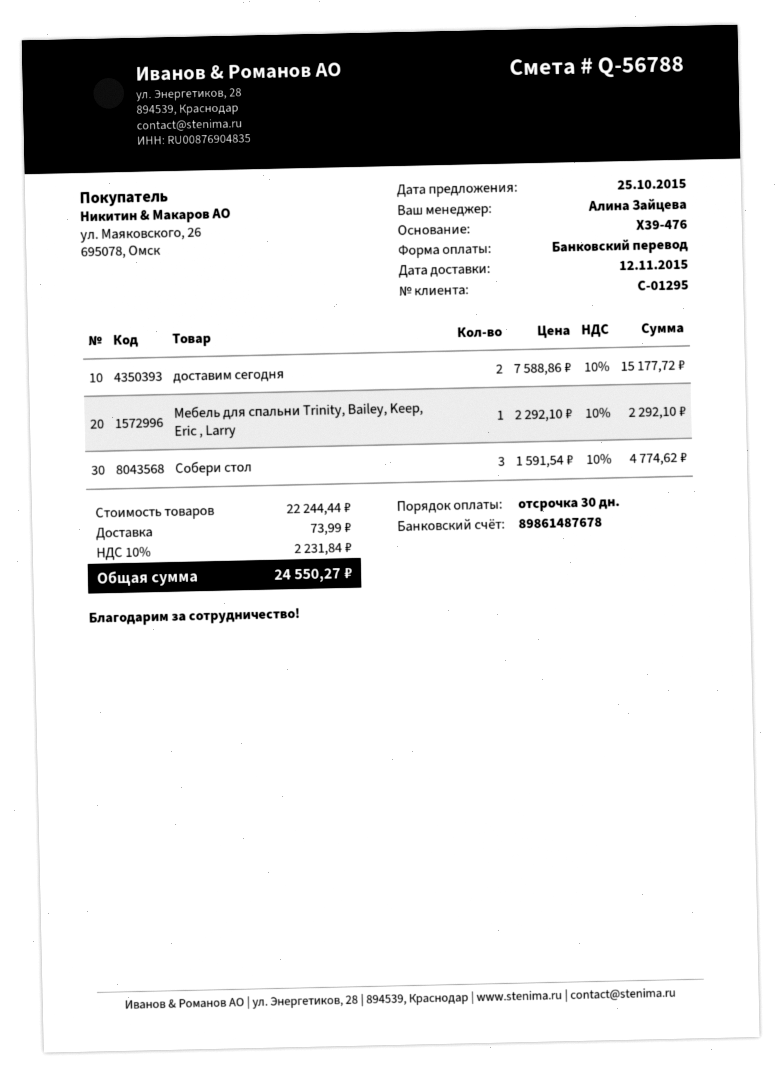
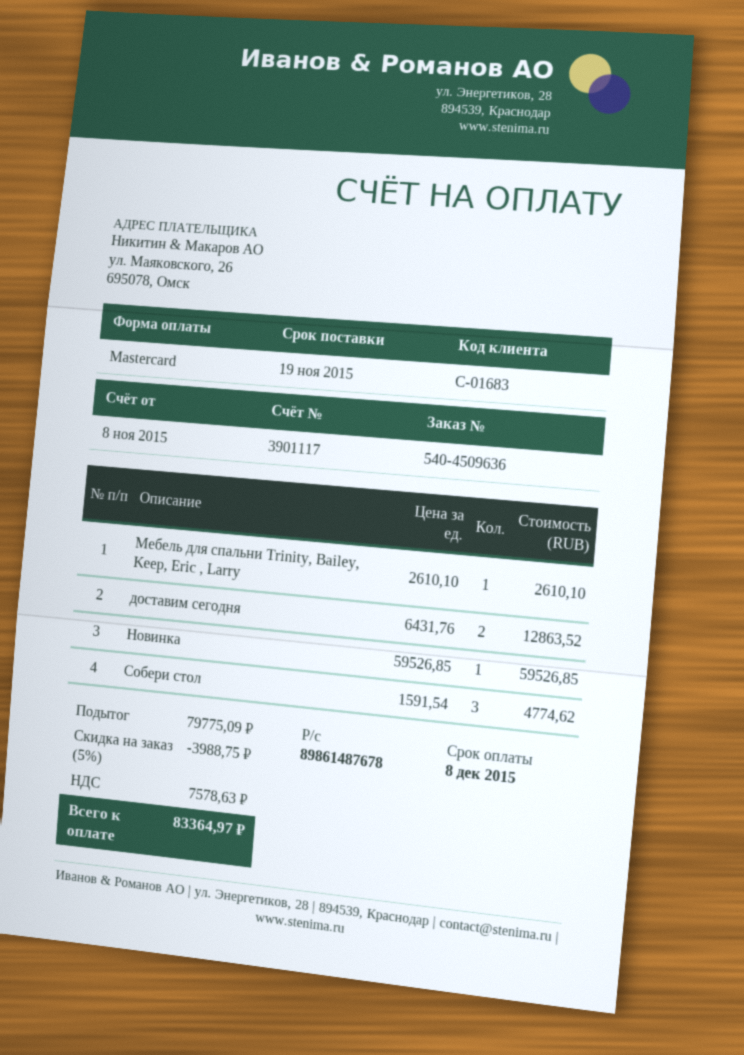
delivery date: 2015-11-12 -> 2015-11-19
customer number: C-01295 -> C-01683
payment method: bank transfer -> Mastercard
доставим сегодня: 2 x 7588.86 = 15177.72 -> 2 x 6431.76 = 12863.52
Мебель для спальни Trinity, Bailey, Keep, Eric , Larry: 1 x 2292.10 = 2292.10 -> 1 x 2610.10 = 2610.10
Новинка: none -> 1 x 59526.85 = 59526.85
subtotal: 22244.44 -> 79775.09
discount: none -> 5% = 3988.75
shipping: 73.99 -> none
tax: 2231.84 -> 7578.63
total: 24550.27 -> 83364.97

